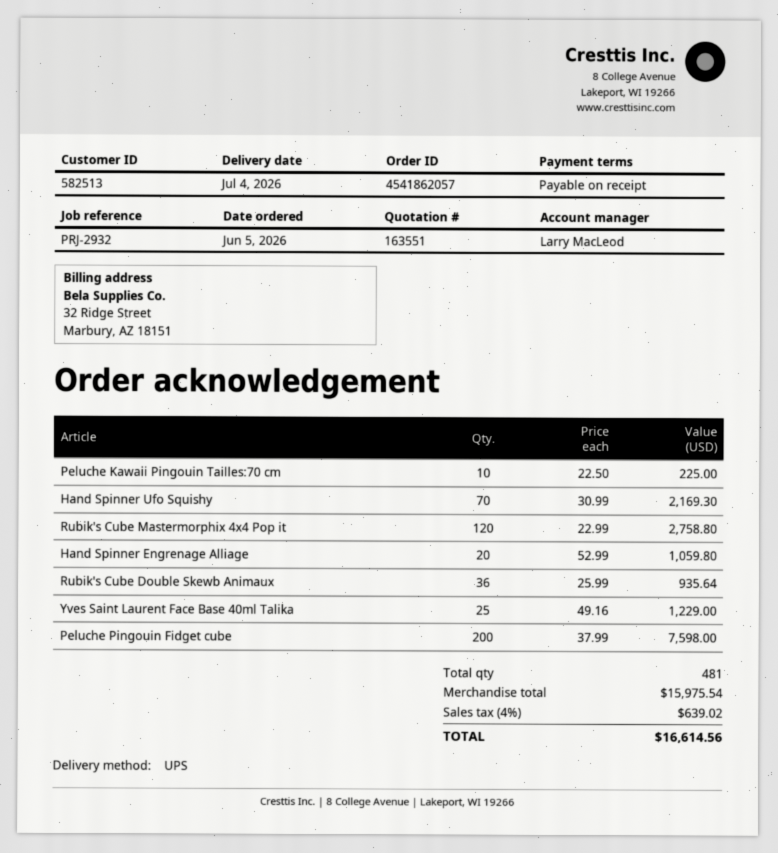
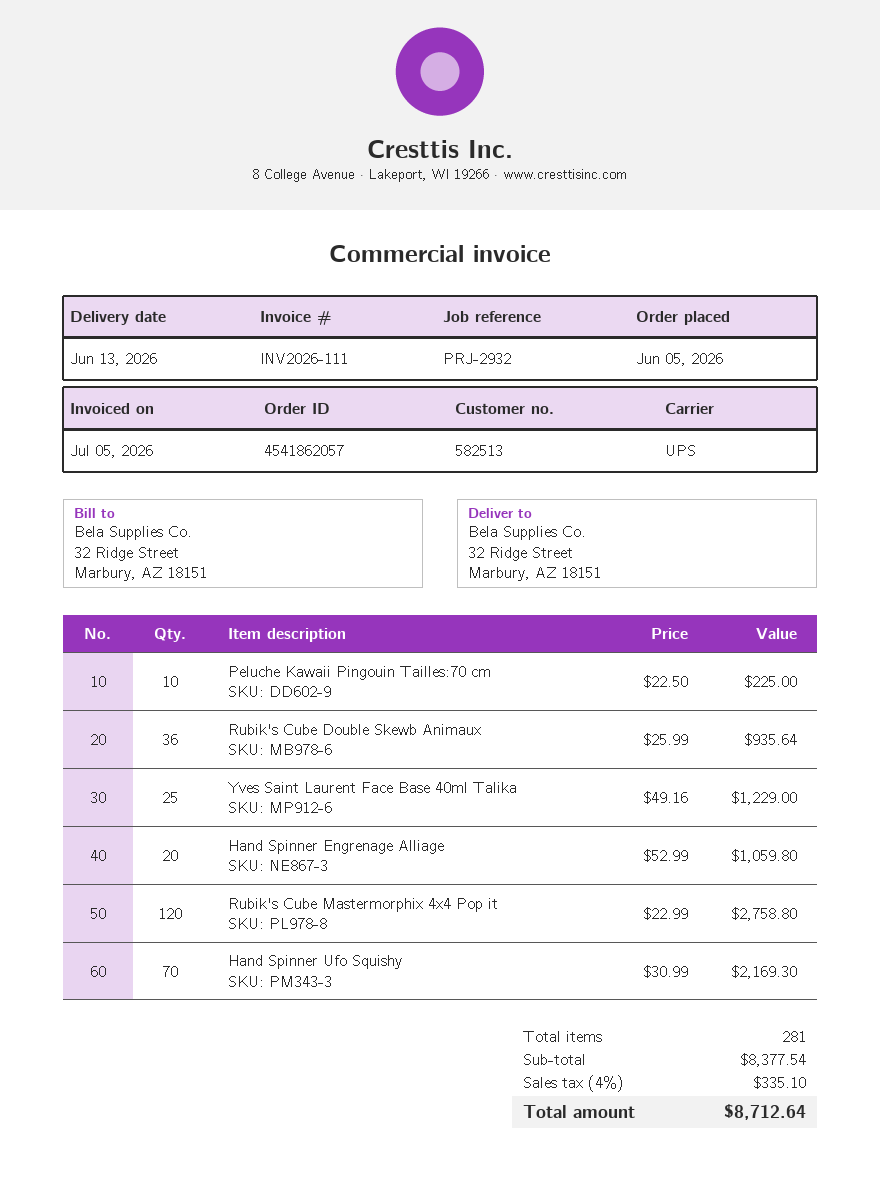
delivery date: 2026-07-04 -> 2026-06-13
Peluche Pingouin Fidget cube: 200 x 37.99 = 7598.00 -> none
total quantity: 481 -> 281
subtotal: 15975.54 -> 8377.54
tax: 4% = 639.02 -> 4% = 335.10
total: 16614.56 -> 8712.64

